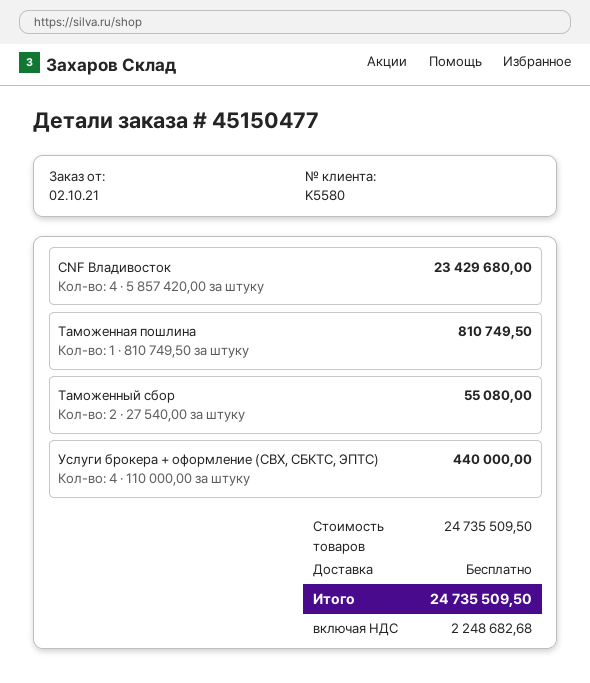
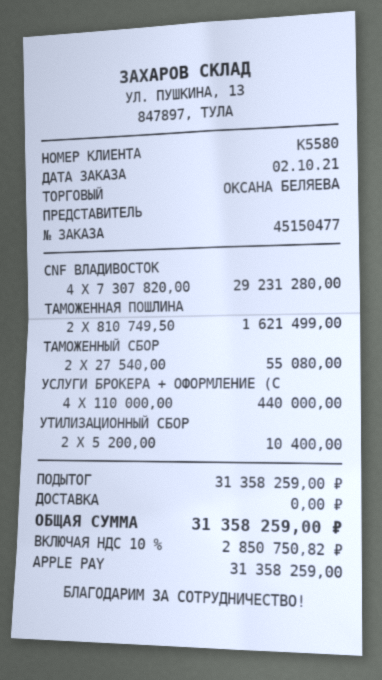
CNF Владивосток: 4 x 5857420.00 = 23429680.00 -> 4 x 7307820.00 = 29231280.00
Таможенная пошлина: 1 x 810749.50 = 810749.50 -> 2 x 810749.50 = 1621499.00
УТИЛИЗАЦИОННЫЙ СБОР: none -> 2 x 5200.00 = 10400.00
subtotal: 24735509.50 -> 31358259.00
tax: 2248682.68 -> 2850750.82
total: 24735509.50 -> 31358259.00

